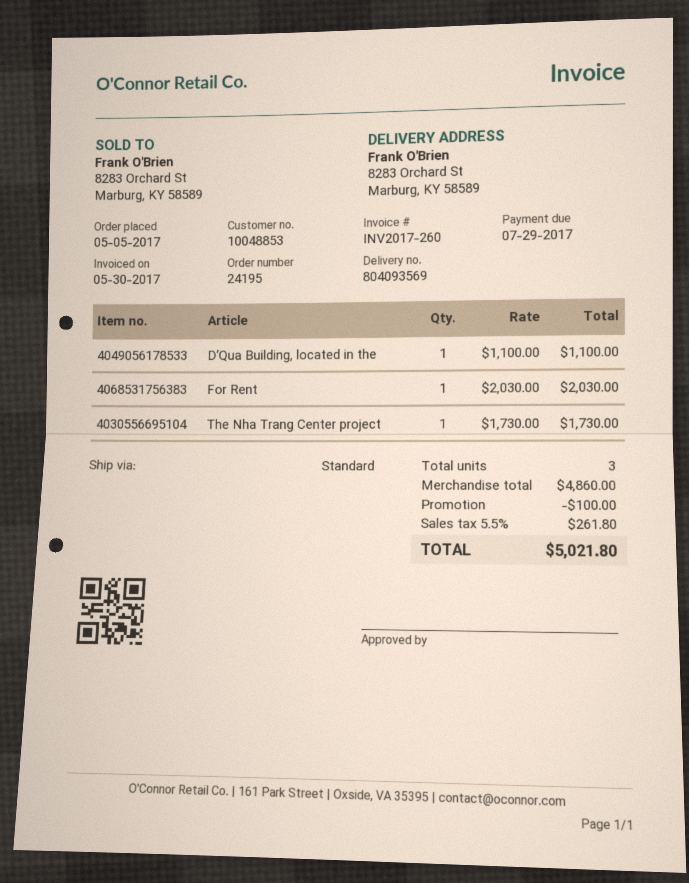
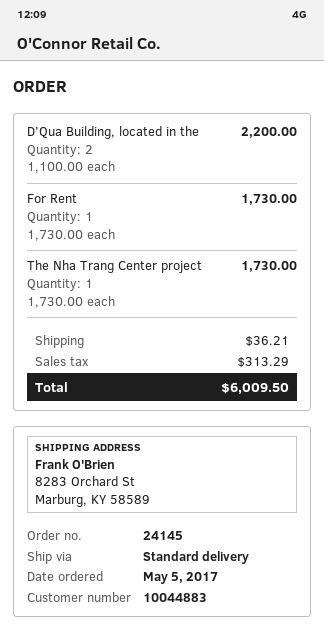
order number: 24195 -> 24145
customer number: 10048853 -> 10044883
D’Qua Building, located in the: 1 x 1100.00 = 1100.00 -> 2 x 1100.00 = 2200.00
For Rent: 1 x 2030.00 = 2030.00 -> 1 x 1730.00 = 1730.00
discount: 100.00 -> none
shipping: none -> 36.21
tax: 261.80 -> 313.29
total: 5021.80 -> 6009.50

